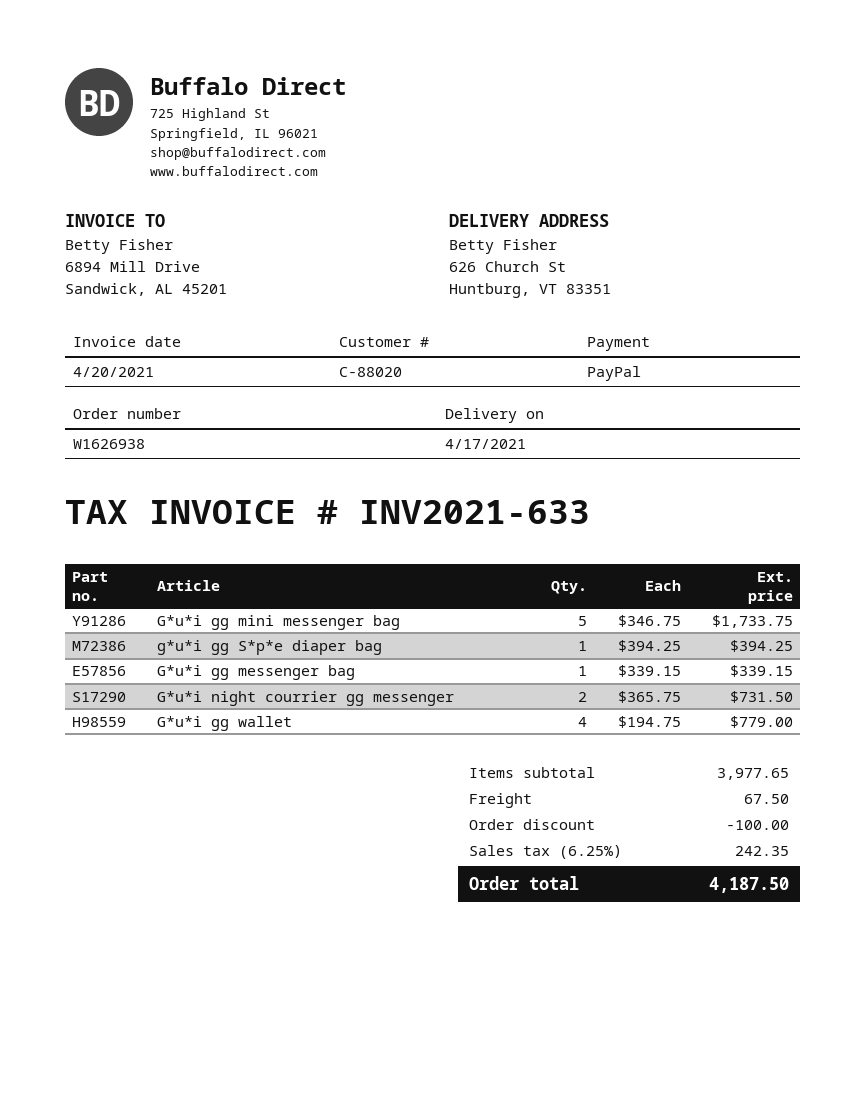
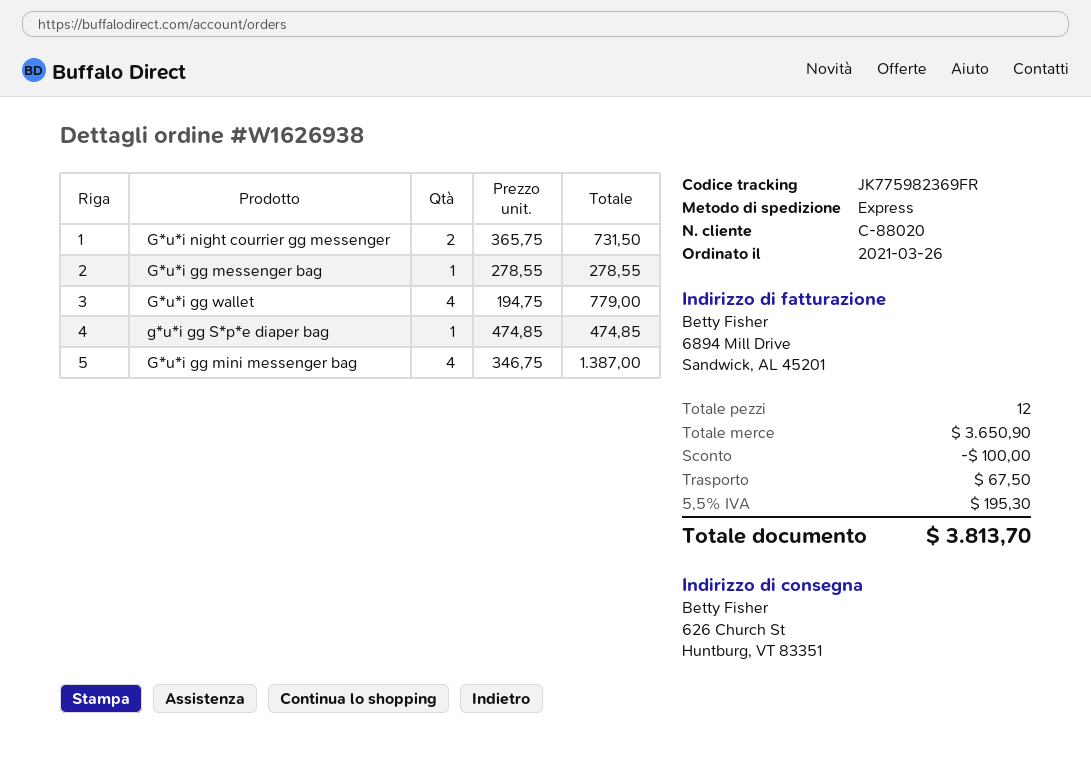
G*u*i gg mini messenger bag: 5 x 346.75 = 1733.75 -> 4 x 346.75 = 1387.00
g*u*i gg S*p*e diaper bag: 1 x 394.25 = 394.25 -> 1 x 474.85 = 474.85
G*u*i gg messenger bag: 1 x 339.15 = 339.15 -> 1 x 278.55 = 278.55
subtotal: 3977.65 -> 3650.90
tax: 6.25% = 242.35 -> 5.5% = 195.30
total: 4187.50 -> 3813.70

